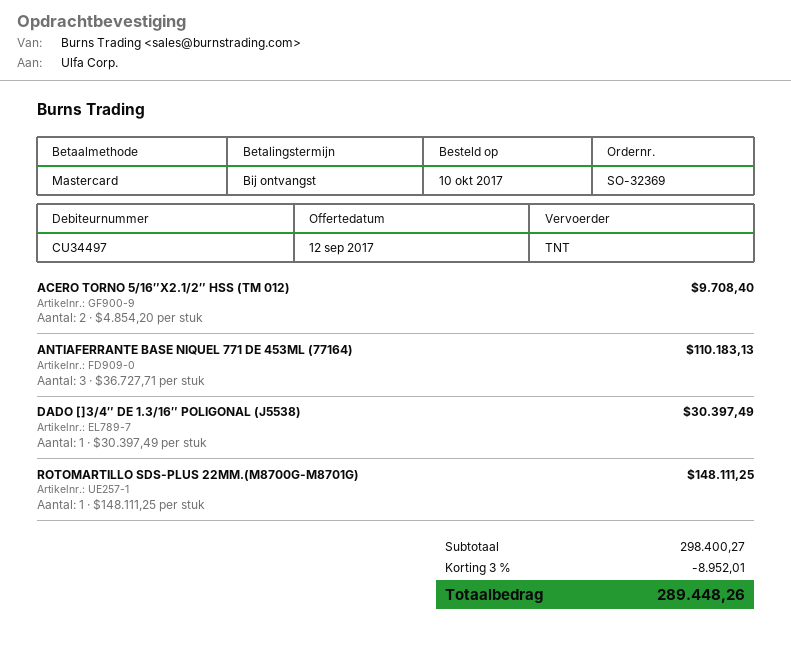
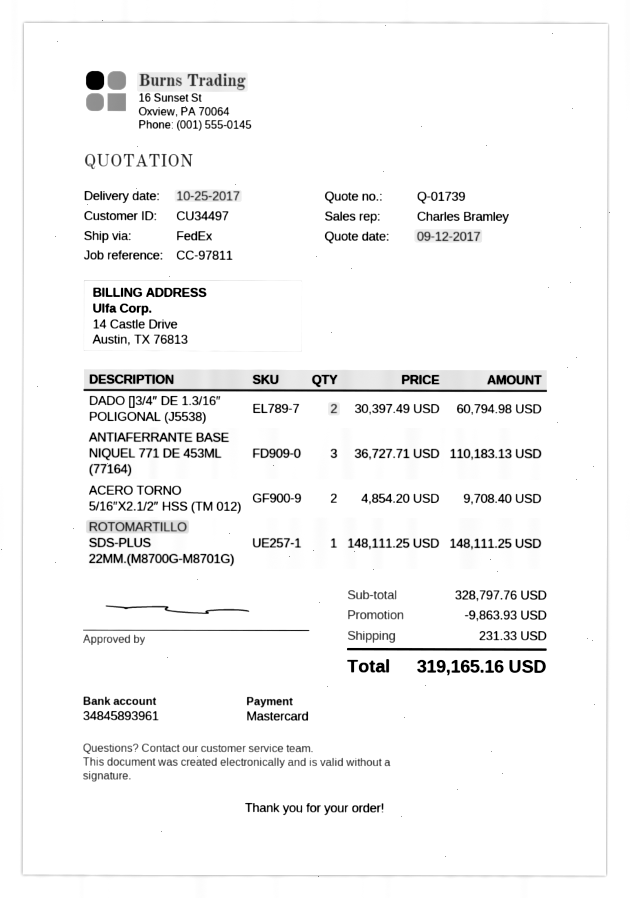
shipping method: TNT -> FedEx
DADO []3/4″ DE 1.3/16″ POLIGONAL (J5538): 1 x 30397.49 = 30397.49 -> 2 x 30397.49 = 60794.98
subtotal: 298400.27 -> 328797.76
discount: 8952.01 -> 9863.93
shipping: none -> 231.33
total: 289448.26 -> 319165.16

